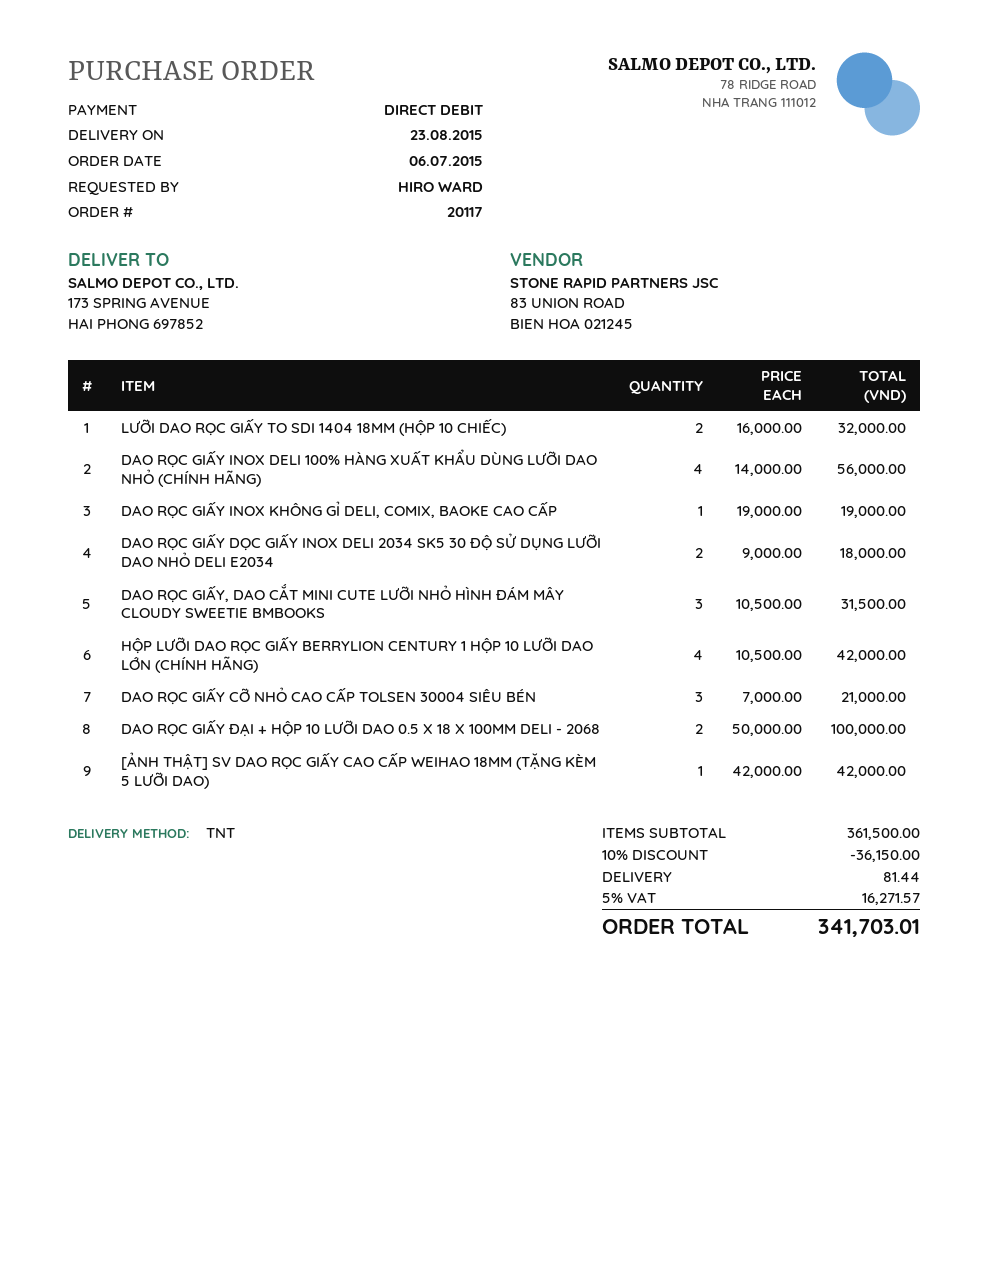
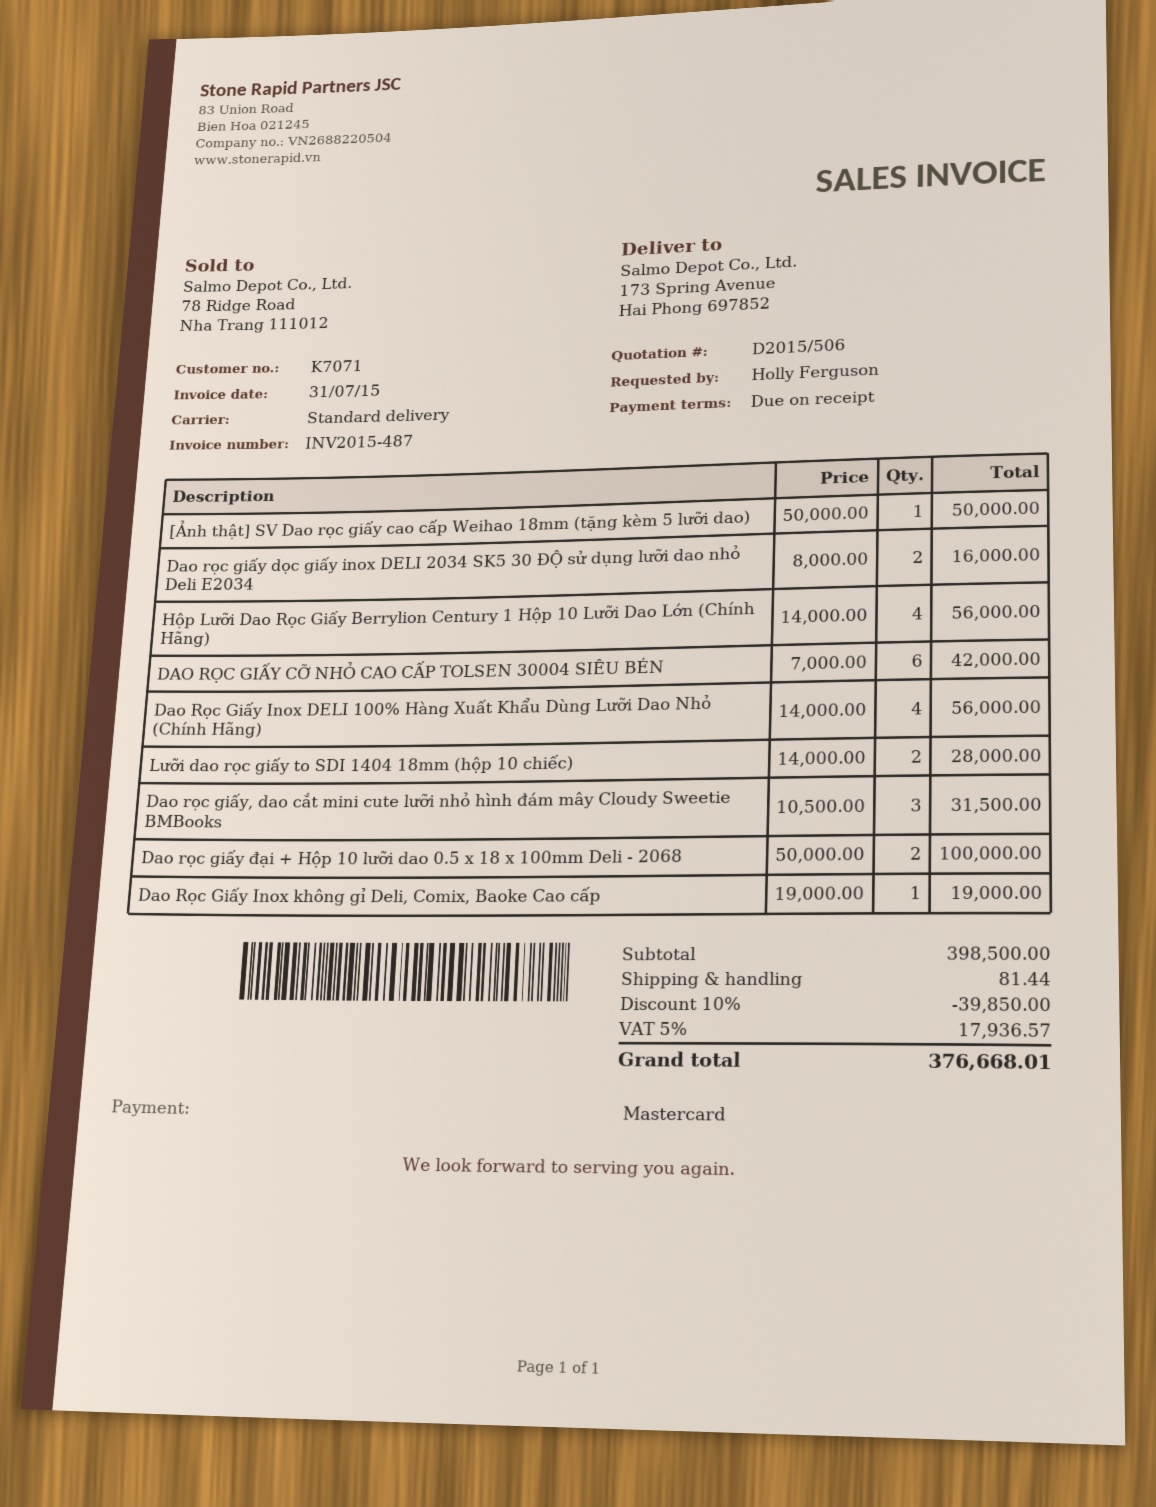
ordered by: HIRO WARD -> Holly Ferguson
payment method: direct debit -> Mastercard
shipping method: TNT -> standard
LƯỠI DAO RỌC GIẤY TO SDI 1404 18MM (HỘP 10 CHIẾC): 2 x 16000.00 = 32000.00 -> 2 x 14000.00 = 28000.00
DAO RỌC GIẤY DỌC GIẤY INOX DELI 2034 SK5 30 ĐỘ SỬ DỤNG LƯỠI DAO NHỎ DELI E2034: 2 x 9000.00 = 18000.00 -> 2 x 8000.00 = 16000.00
HỘP LƯỠI DAO RỌC GIẤY BERRYLION CENTURY 1 HỘP 10 LƯỠI DAO LỚN (CHÍNH HÃNG): 4 x 10500.00 = 42000.00 -> 4 x 14000.00 = 56000.00
DAO RỌC GIẤY CỠ NHỎ CAO CẤP TOLSEN 30004 SIÊU BÉN: 3 x 7000.00 = 21000.00 -> 6 x 7000.00 = 42000.00
[ẢNH THẬT] SV DAO RỌC GIẤY CAO CẤP WEIHAO 18MM (TẶNG KÈM 5 LƯỠI DAO): 1 x 42000.00 = 42000.00 -> 1 x 50000.00 = 50000.00
subtotal: 361500.00 -> 398500.00
discount: 10% = 36150.00 -> 10% = 39850.00
tax: 5% = 16271.57 -> 5% = 17936.57
total: 341703.01 -> 376668.01

